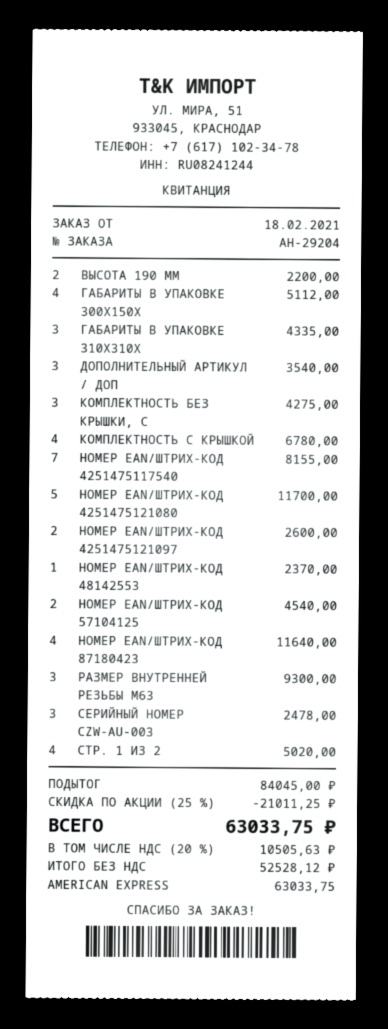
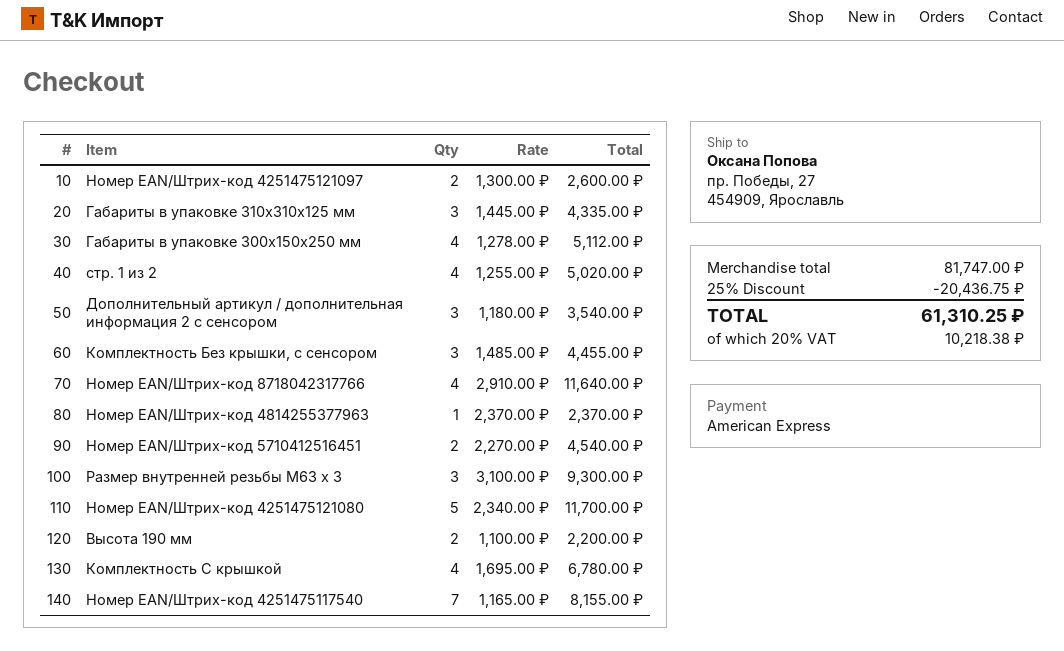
КОМПЛЕКТНОСТЬ БЕЗ КРЫШКИ, С: 3 for 4275.00 -> 3 for 4455.00
СЕРИЙНЫЙ НОМЕР CZW-AU-003: 3 for 2478.00 -> none
subtotal: 84045.00 -> 81747.00
discount: 25% = 21011.25 -> 25% = 20436.75
tax: 20% = 10505.63 -> 20% = 10218.38
total: 63033.75 -> 61310.25

